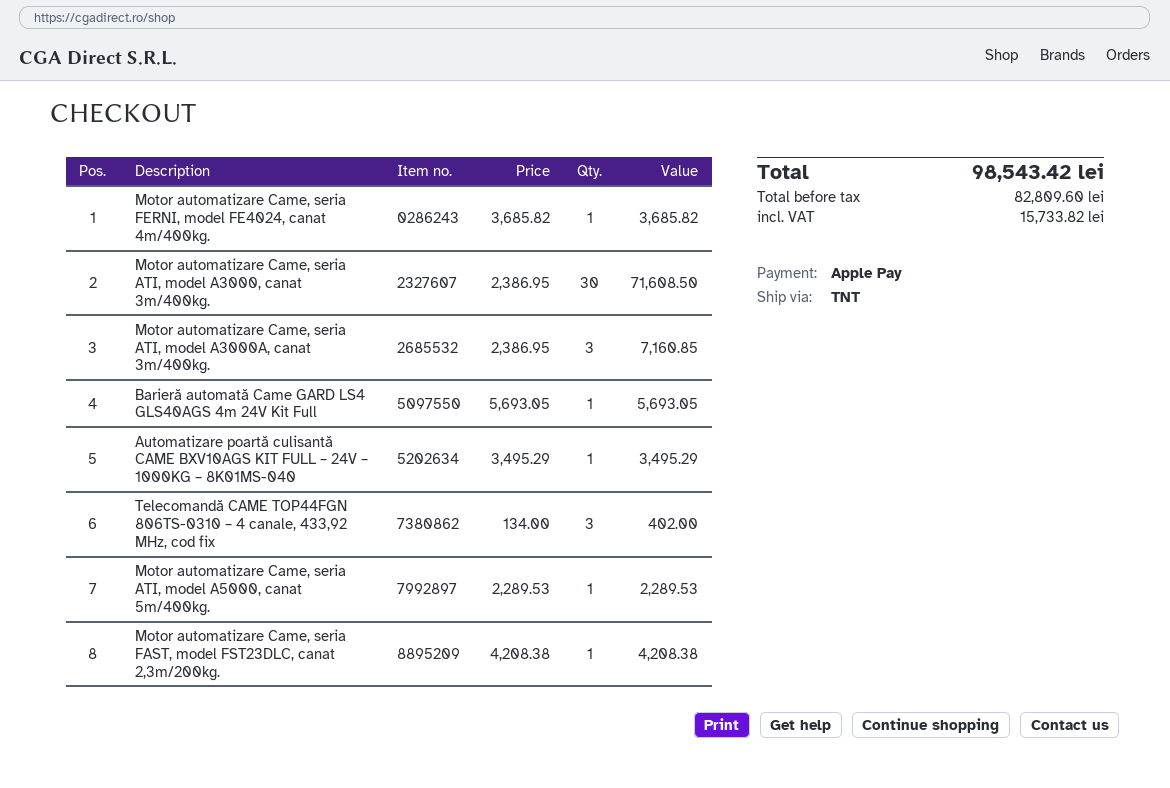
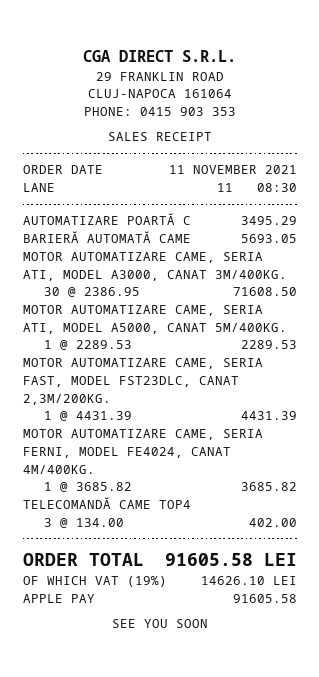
Motor automatizare Came, seria ATI, model A3000A, canat 3m/400kg.: 3 x 2386.95 = 7160.85 -> none
Motor automatizare Came, seria FAST, model FST23DLC, canat 2,3m/200kg.: 1 x 4208.38 = 4208.38 -> 1 x 4431.39 = 4431.39
tax: 15733.82 -> 14626.10
total: 98543.42 -> 91605.58

